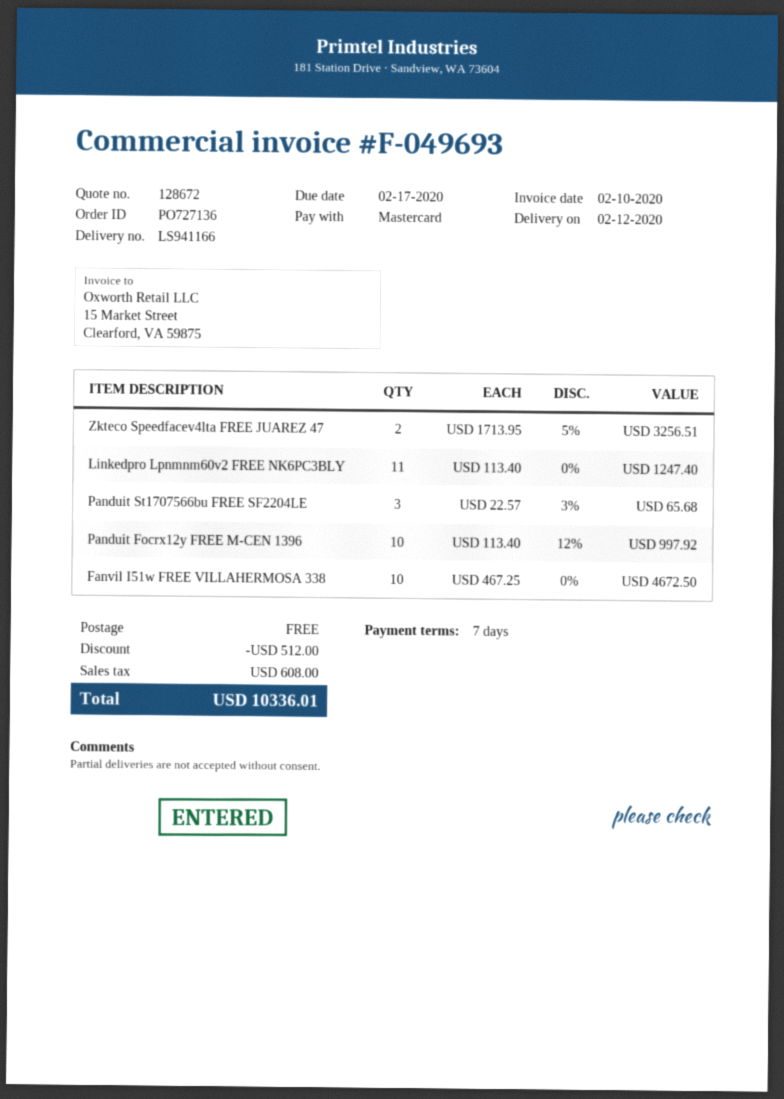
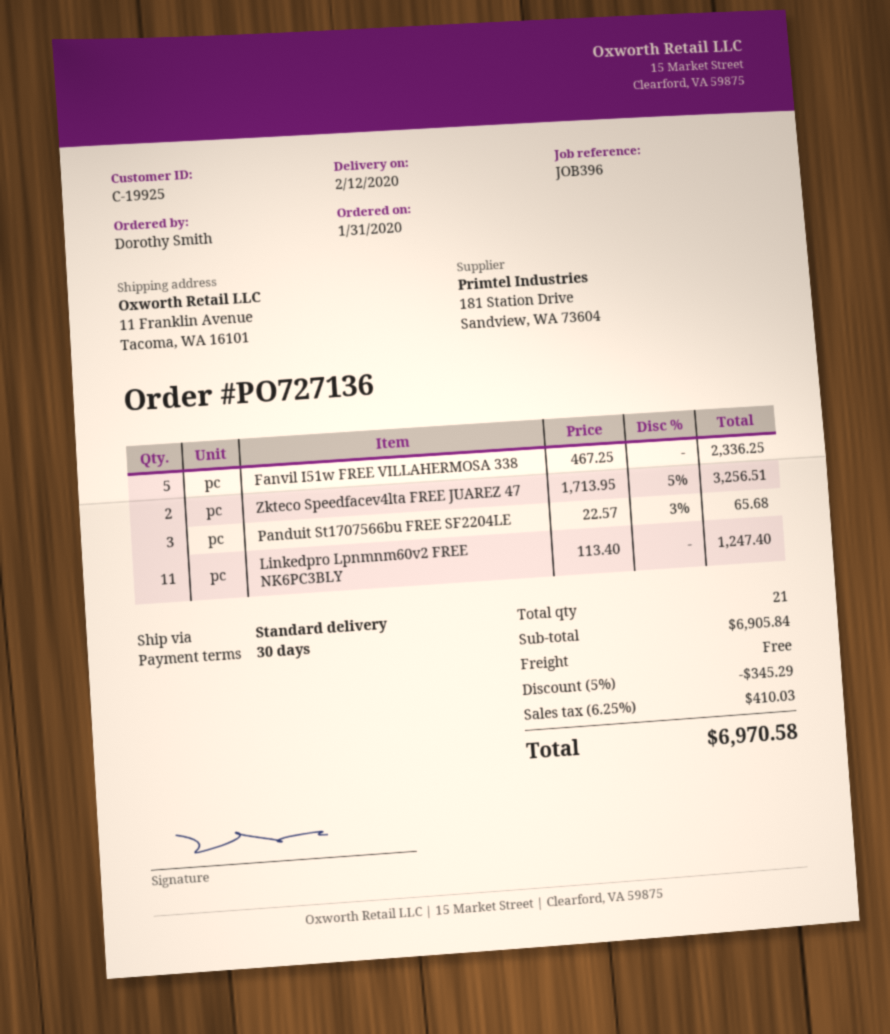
payment terms: 7 days -> 30 days
Panduit Focrx12y FREE M-CEN 1396: 10 x 113.40 - 12% = 997.92 -> none
Fanvil I51w FREE VILLAHERMOSA 338: 10 x 467.25 = 4672.50 -> 5 x 467.25 = 2336.25
discount: 512.00 -> 345.29
tax: 608.00 -> 410.03
total: 10336.01 -> 6970.58

